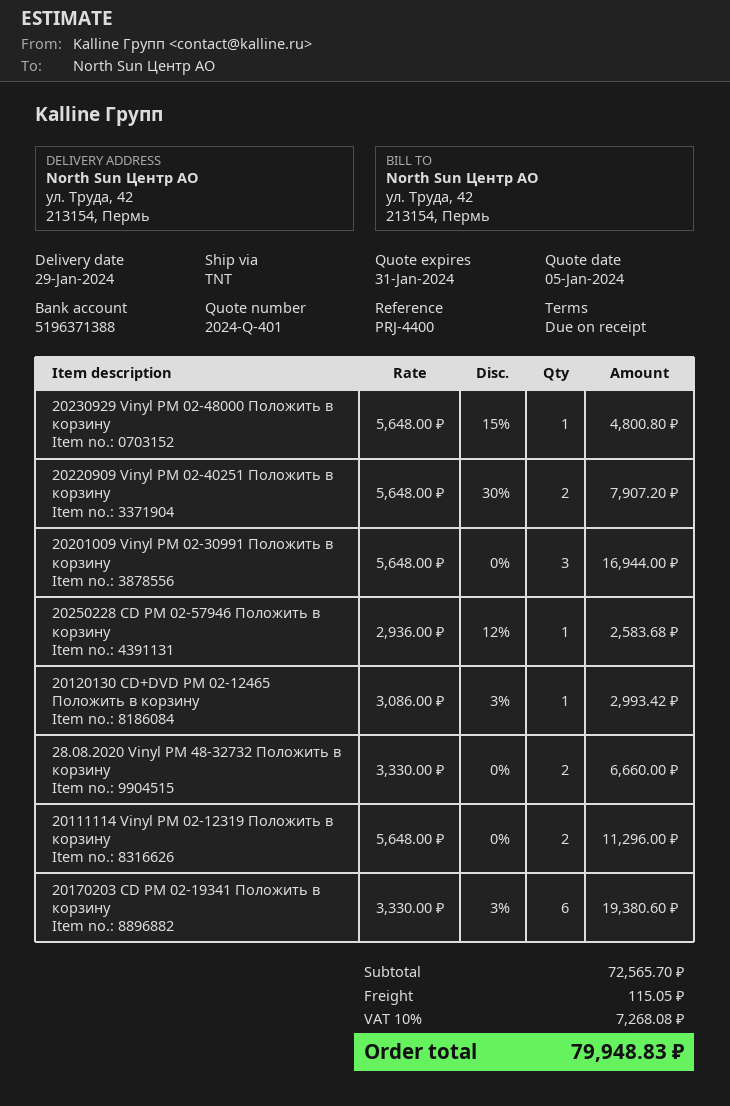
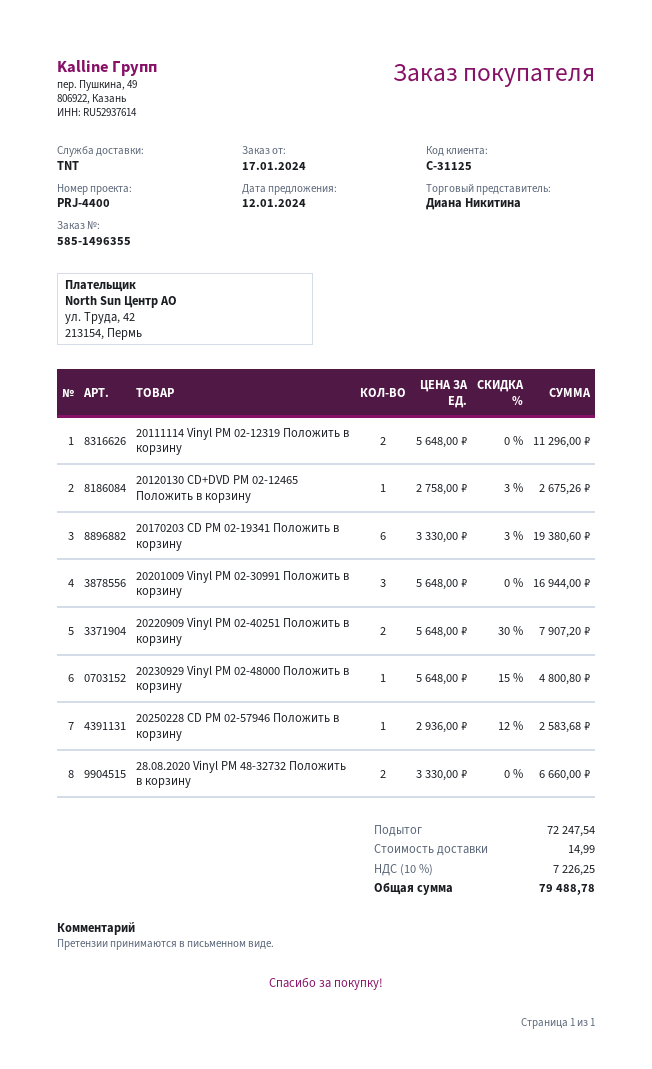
quote date: 2024-01-05 -> 2024-01-12
20120130 CD+DVD PM 02-12465 Положить в корзину: 1 x 3086.00 - 3% = 2993.42 -> 1 x 2758.00 - 3% = 2675.26
subtotal: 72565.70 -> 72247.54
shipping: 115.05 -> 14.99
tax: 10% = 7268.08 -> 10% = 7226.25
total: 79948.83 -> 79488.78

